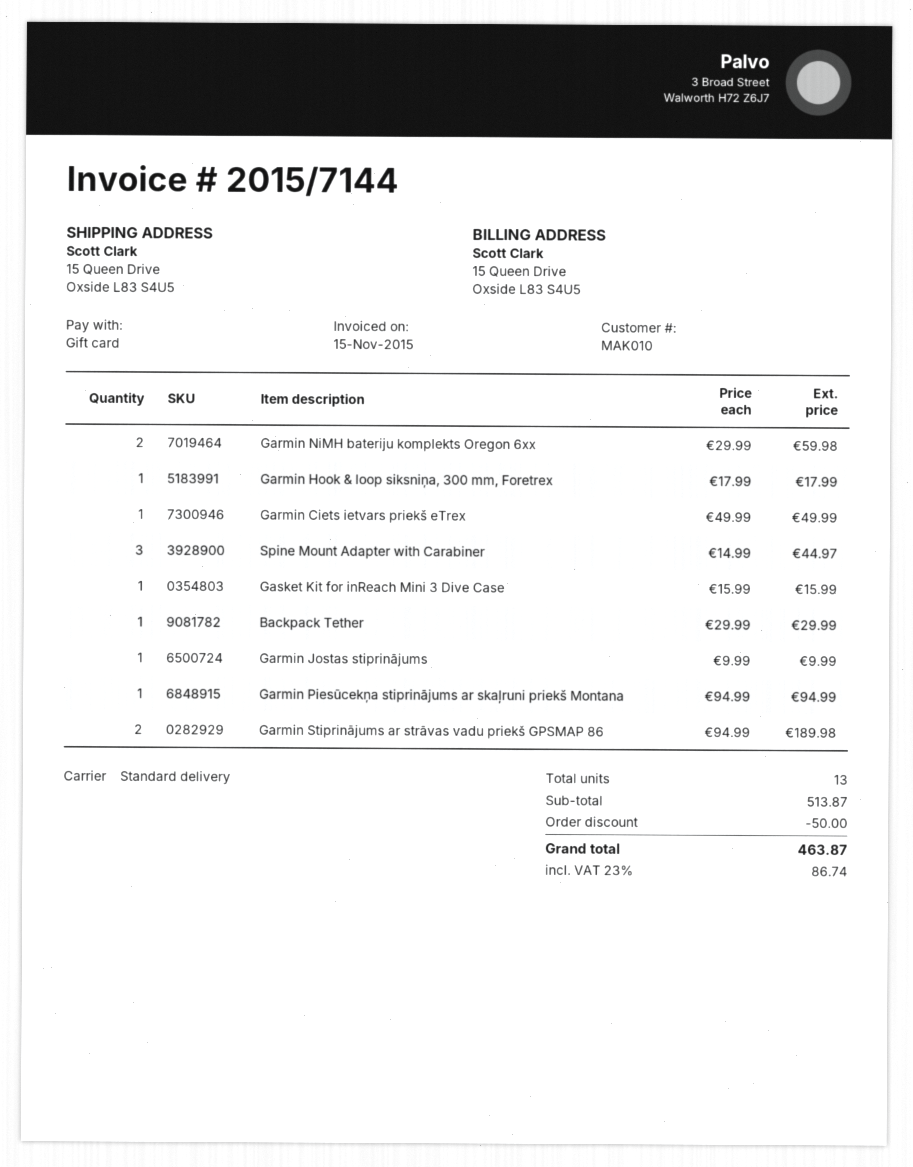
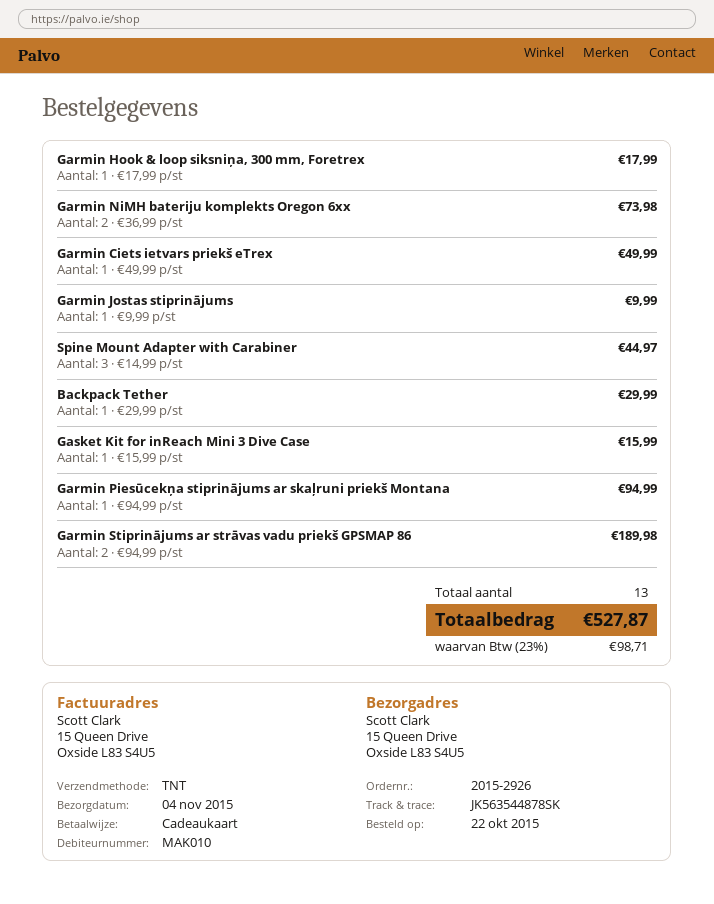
shipping method: standard -> TNT
Garmin NiMH bateriju komplekts Oregon 6xx: 2 x 29.99 = 59.98 -> 2 x 36.99 = 73.98
discount: 50.00 -> none
tax: 23% = 86.74 -> 23% = 98.71
total: 463.87 -> 527.87

